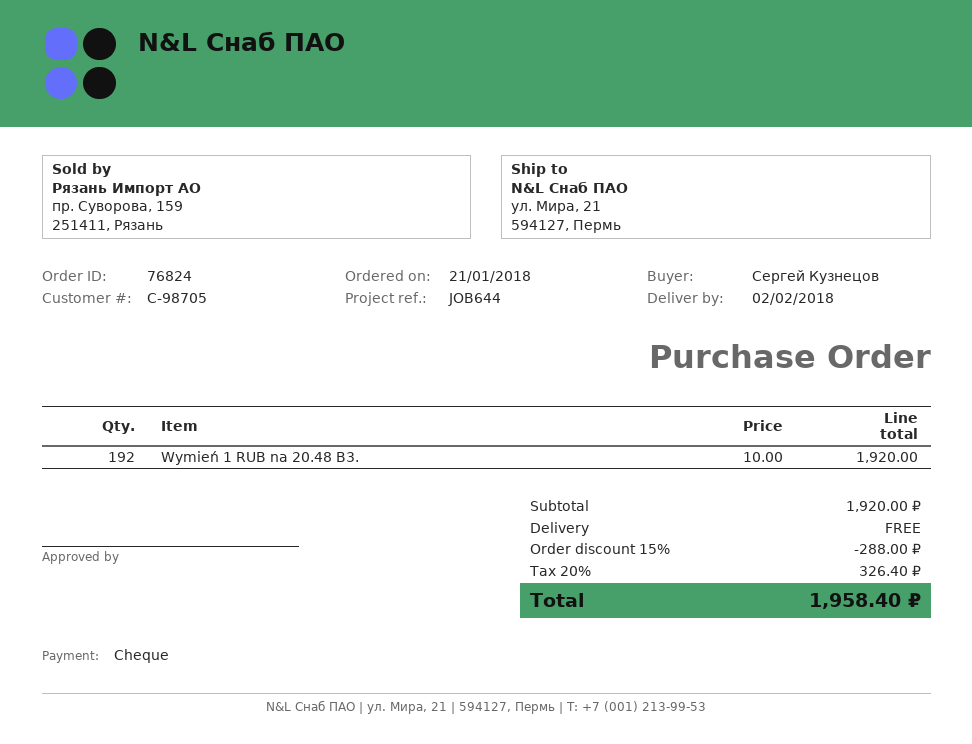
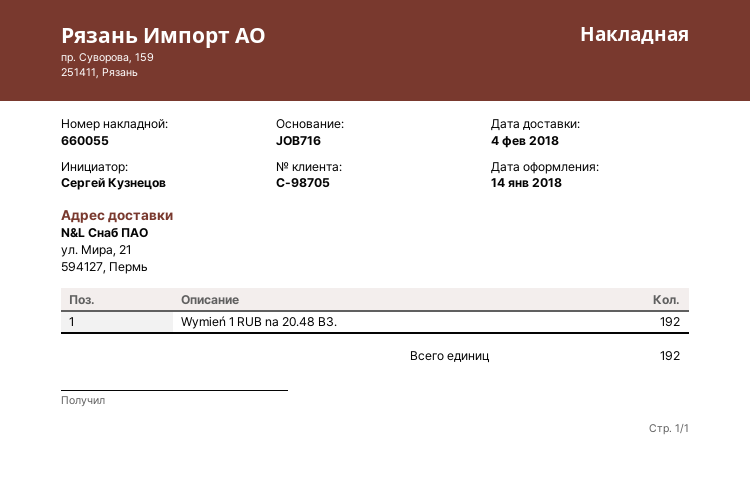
order date: 2018-01-21 -> 2018-01-14
delivery date: 2018-02-02 -> 2018-02-04
reference: JOB644 -> JOB716

